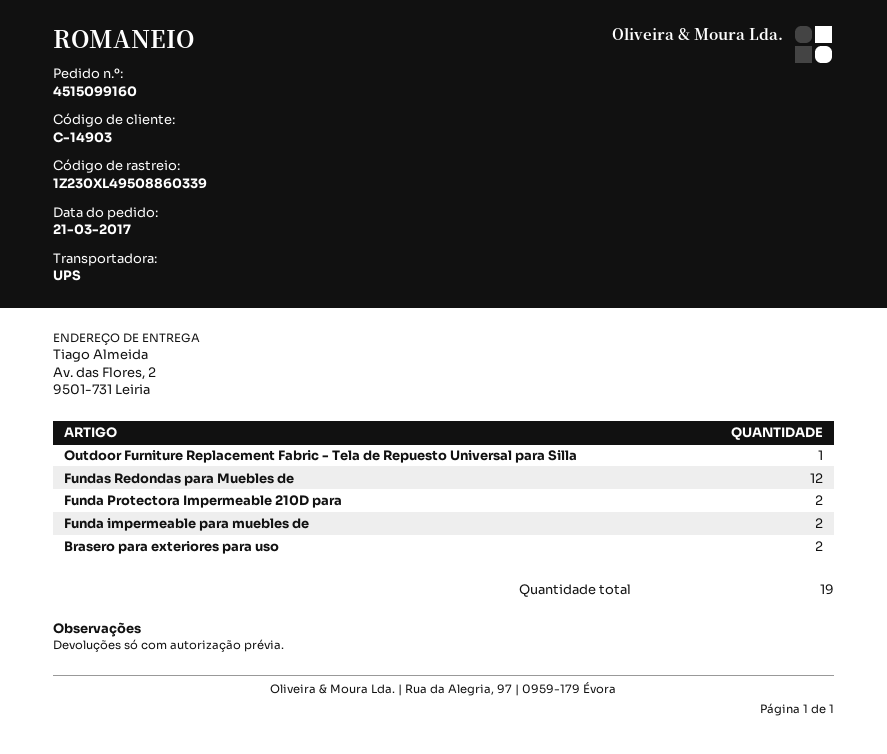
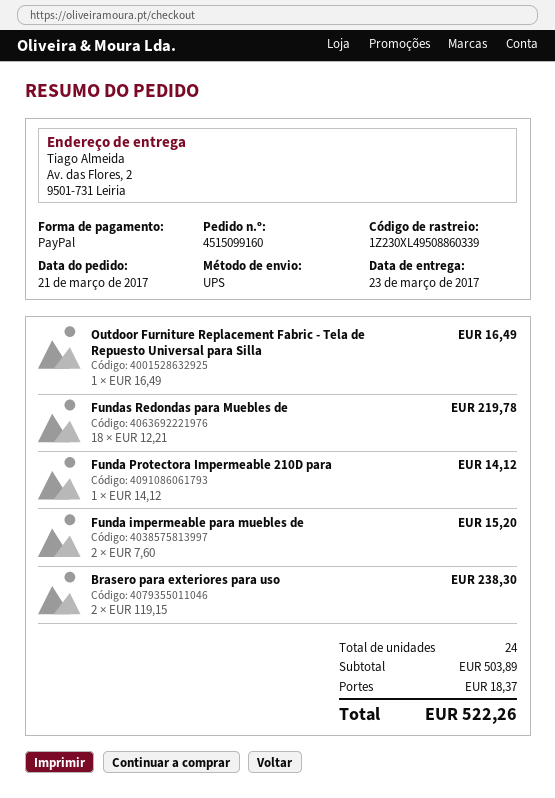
Fundas Redondas para Muebles de: 12 -> 18
Funda Protectora Impermeable 210D para: 2 -> 1
total quantity: 19 -> 24

